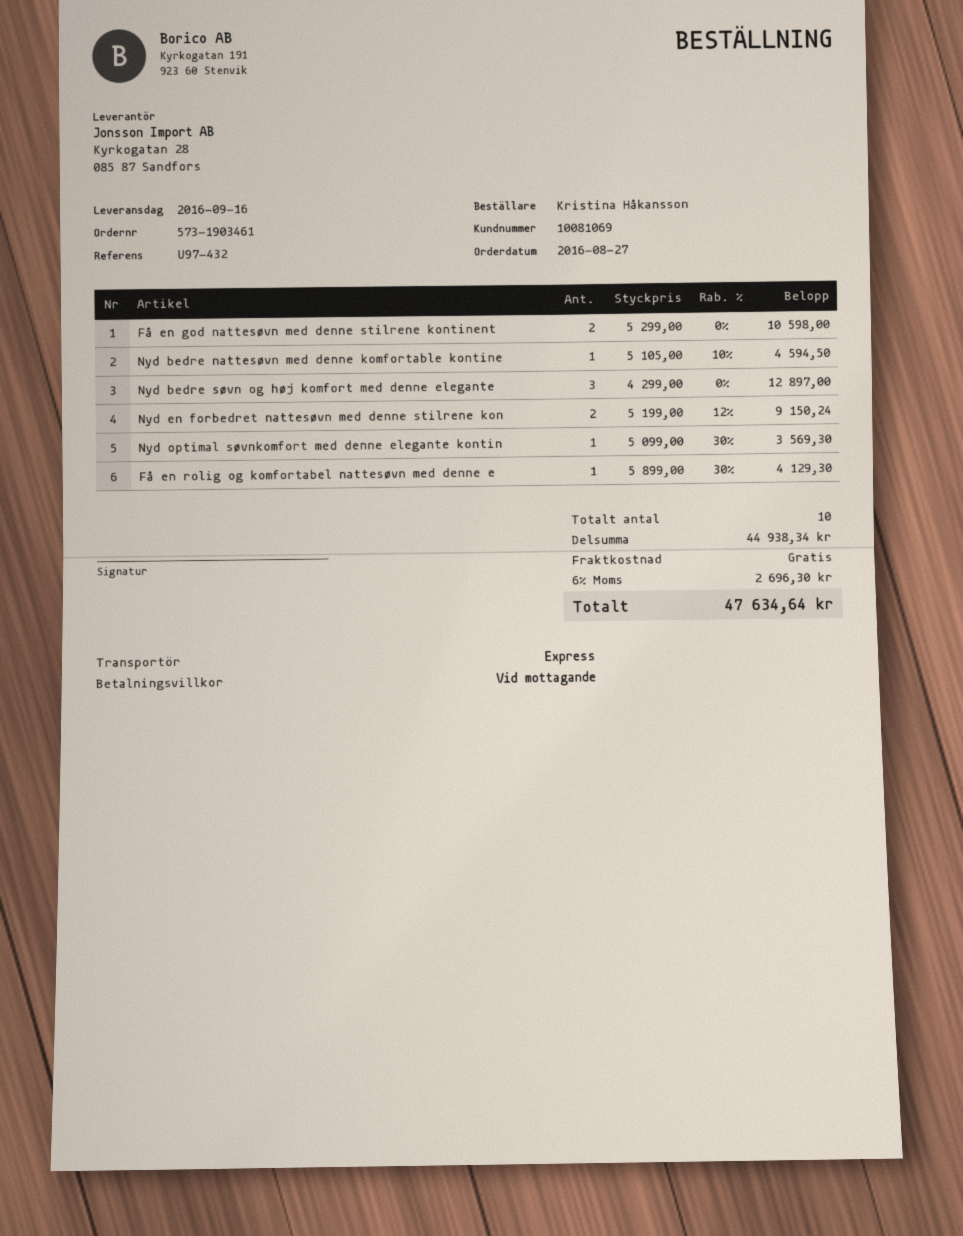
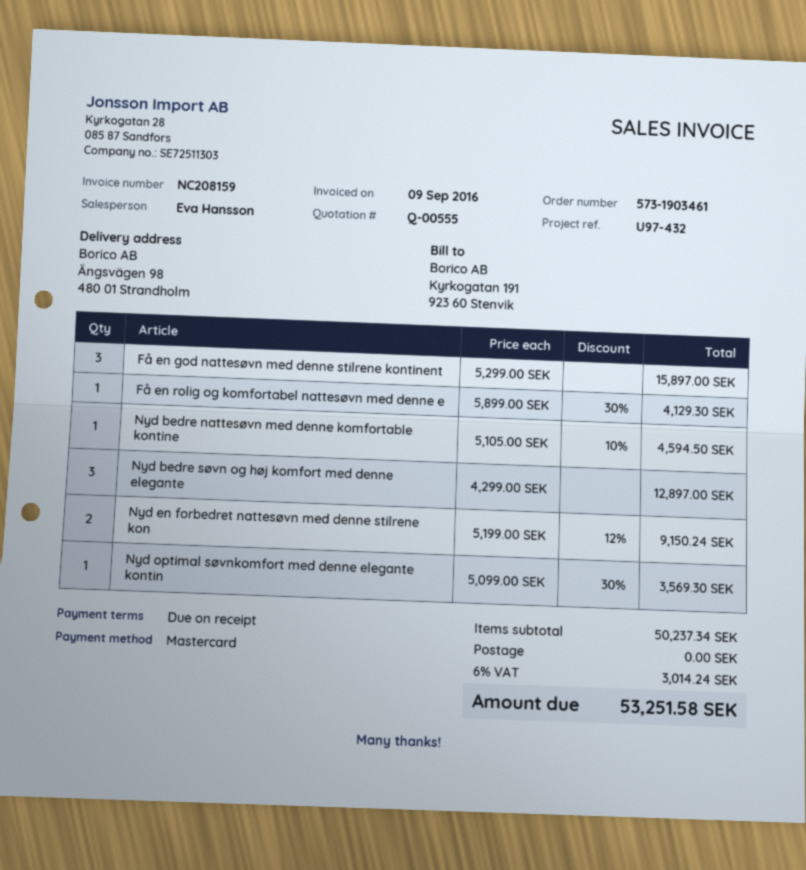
Få en god nattesøvn med denne stilrene kontinent: 2 x 5299.00 = 10598.00 -> 3 x 5299.00 = 15897.00
subtotal: 44938.34 -> 50237.34
tax: 6% = 2696.30 -> 6% = 3014.24
total: 47634.64 -> 53251.58

